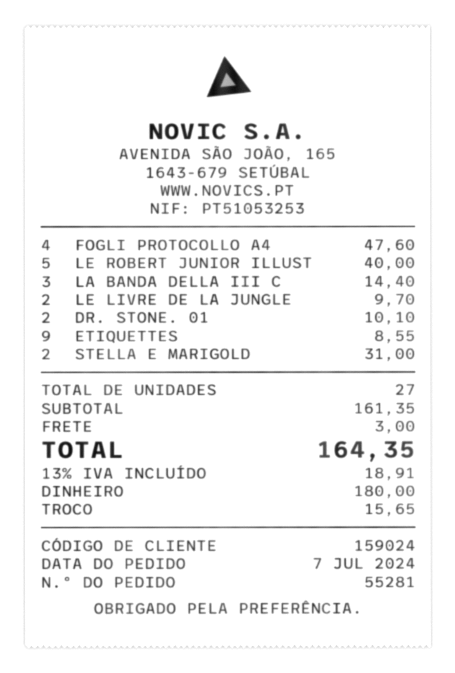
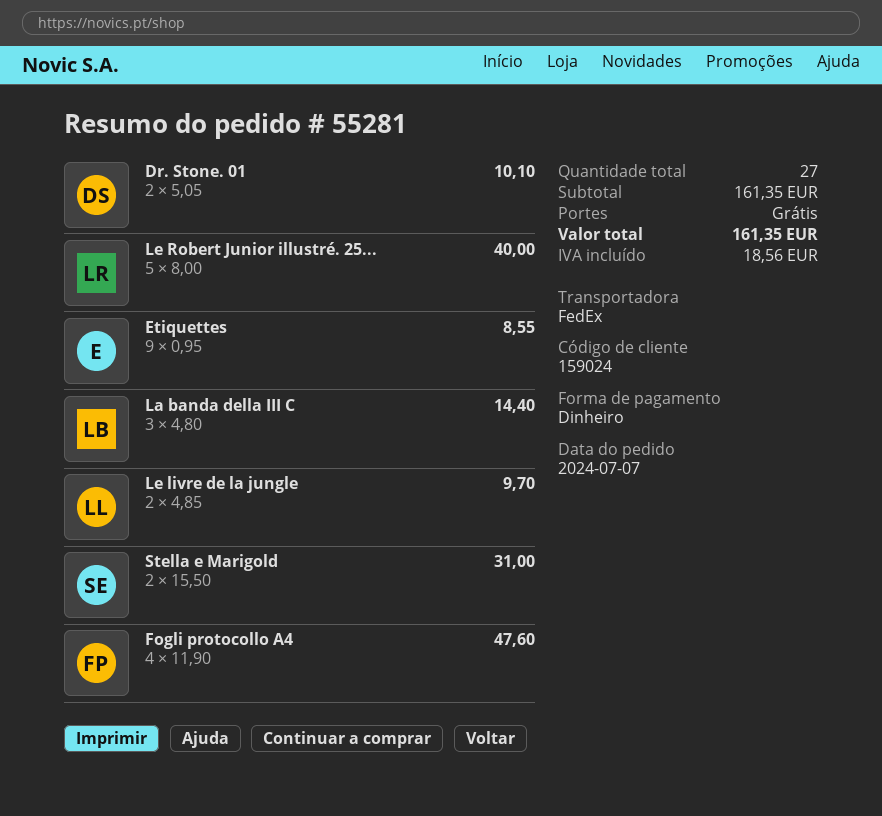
shipping: 3.00 -> 0.00
tax: 18.91 -> 18.56
total: 164.35 -> 161.35

